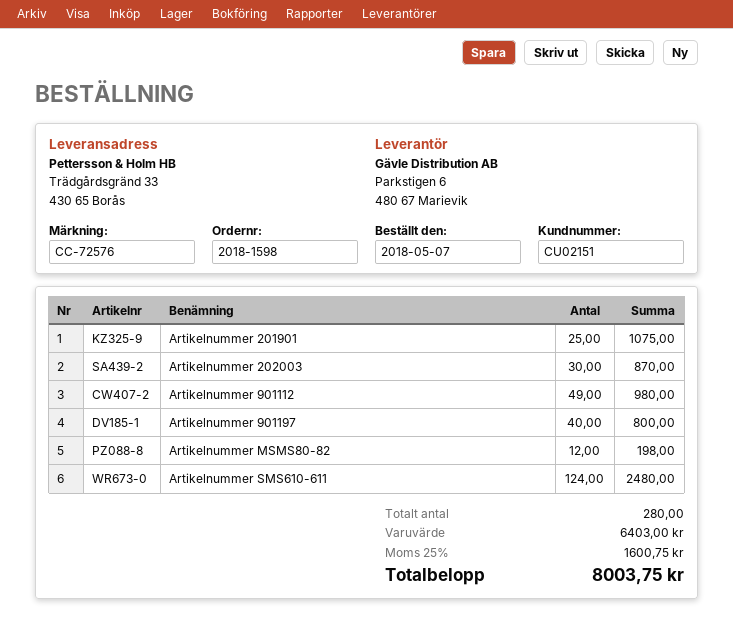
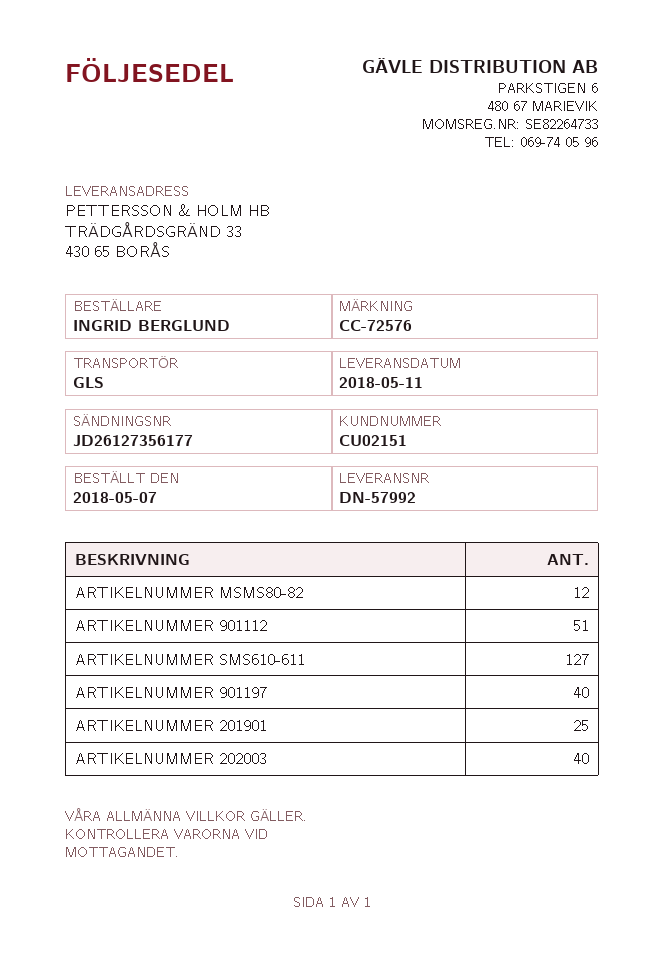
Artikelnummer 202003: 30 -> 40
Artikelnummer 901112: 49 -> 51
Artikelnummer SMS610-611: 124 -> 127

